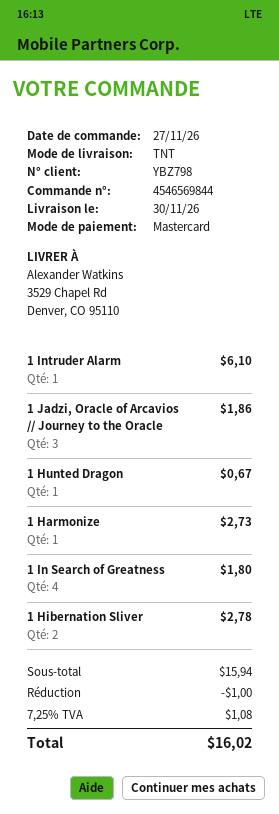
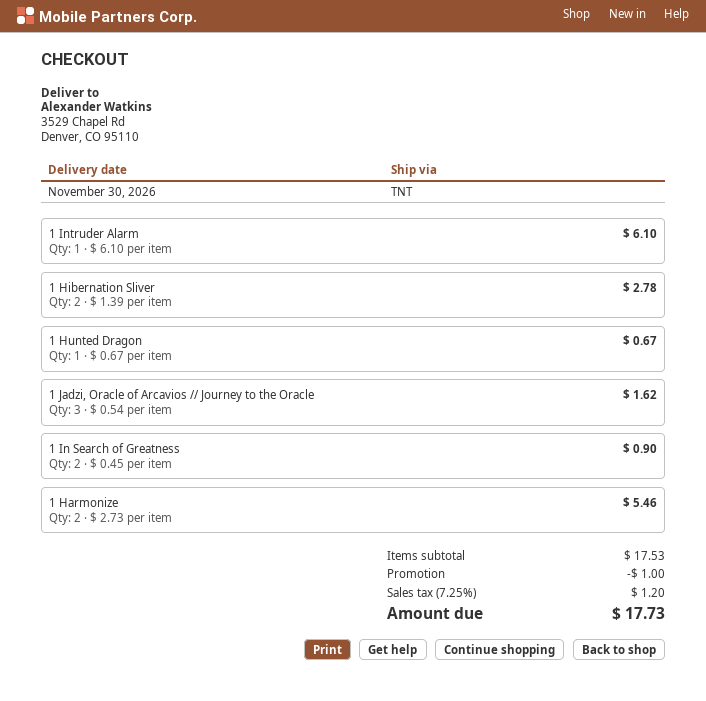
1 Jadzi, Oracle of Arcavios // Journey to the Oracle: 3 for 1.86 -> 3 for 1.62
1 Harmonize: 1 for 2.73 -> 2 for 5.46
1 In Search of Greatness: 4 for 1.80 -> 2 for 0.90
subtotal: 15.94 -> 17.53
tax: 7.25% = 1.08 -> 7.25% = 1.20
total: 16.02 -> 17.73

